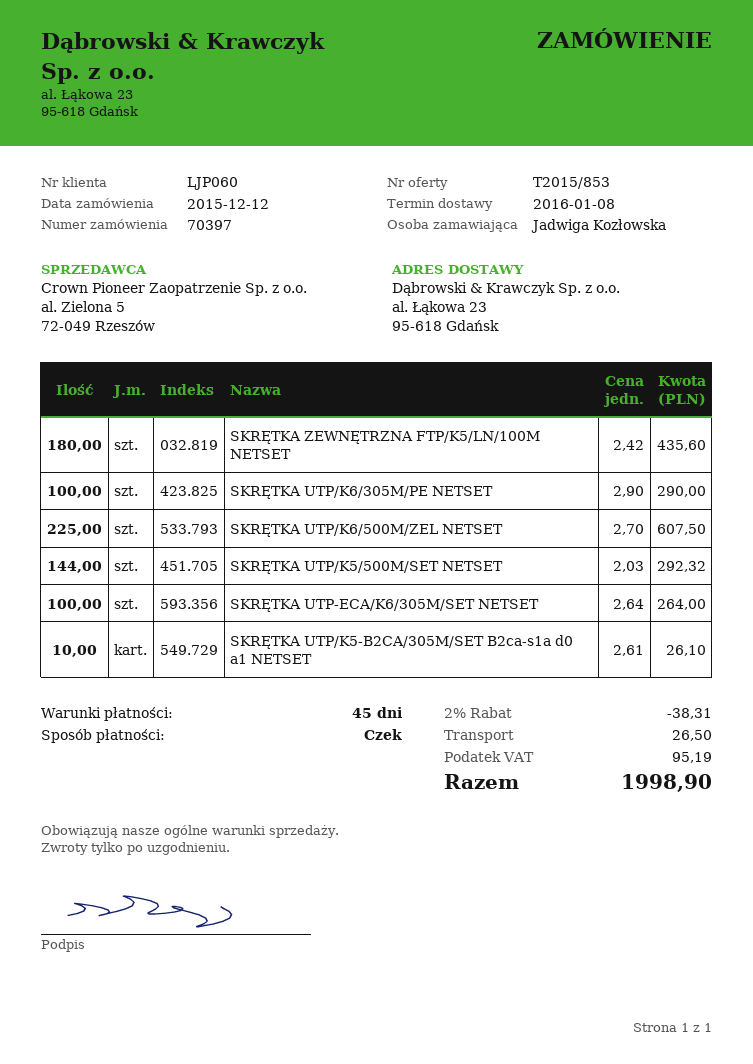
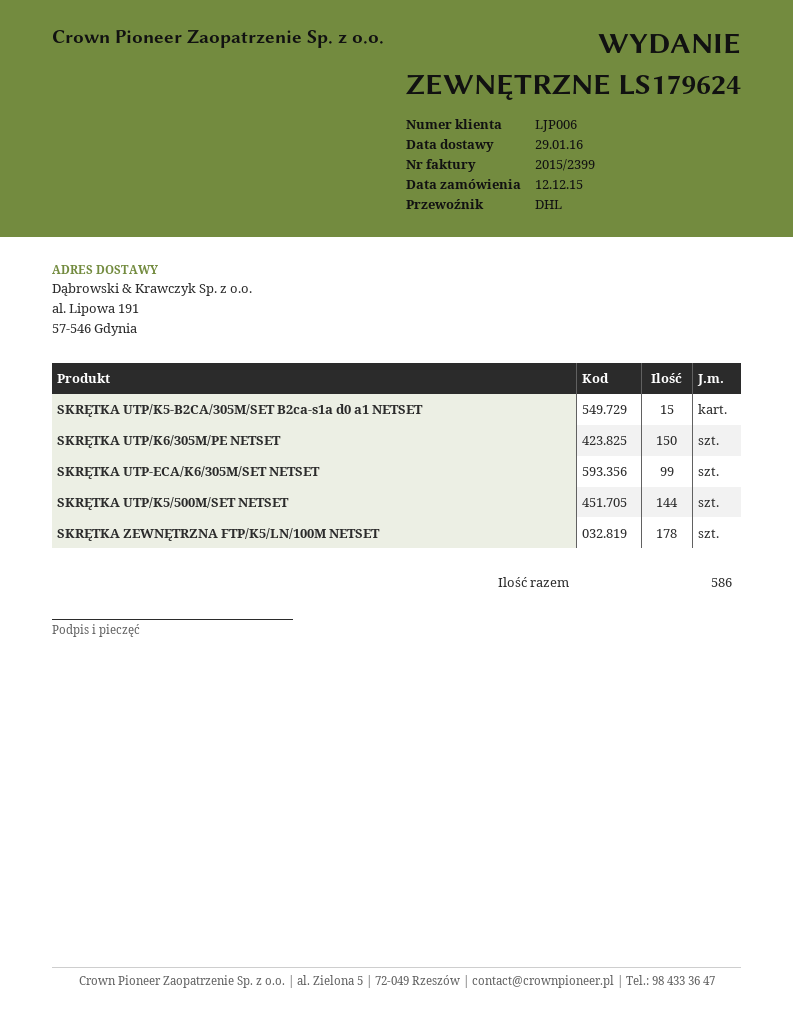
delivery date: 2016-01-08 -> 2016-01-29
customer number: LJP060 -> LJP006
ship to: al. Łąkowa 23, 95-618 Gdańsk -> al. Lipowa 191, 57-546 Gdynia
SKRĘTKA ZEWNĘTRZNA FTP/K5/LN/100M NETSET: 180 -> 178
SKRĘTKA UTP/K6/305M/PE NETSET: 100 -> 150
SKRĘTKA UTP/K6/500M/ZEL NETSET: 225 -> none
SKRĘTKA UTP-ECA/K6/305M/SET NETSET: 100 -> 99
SKRĘTKA UTP/K5-B2CA/305M/SET B2ca-s1a d0 a1 NETSET: 10 -> 15

